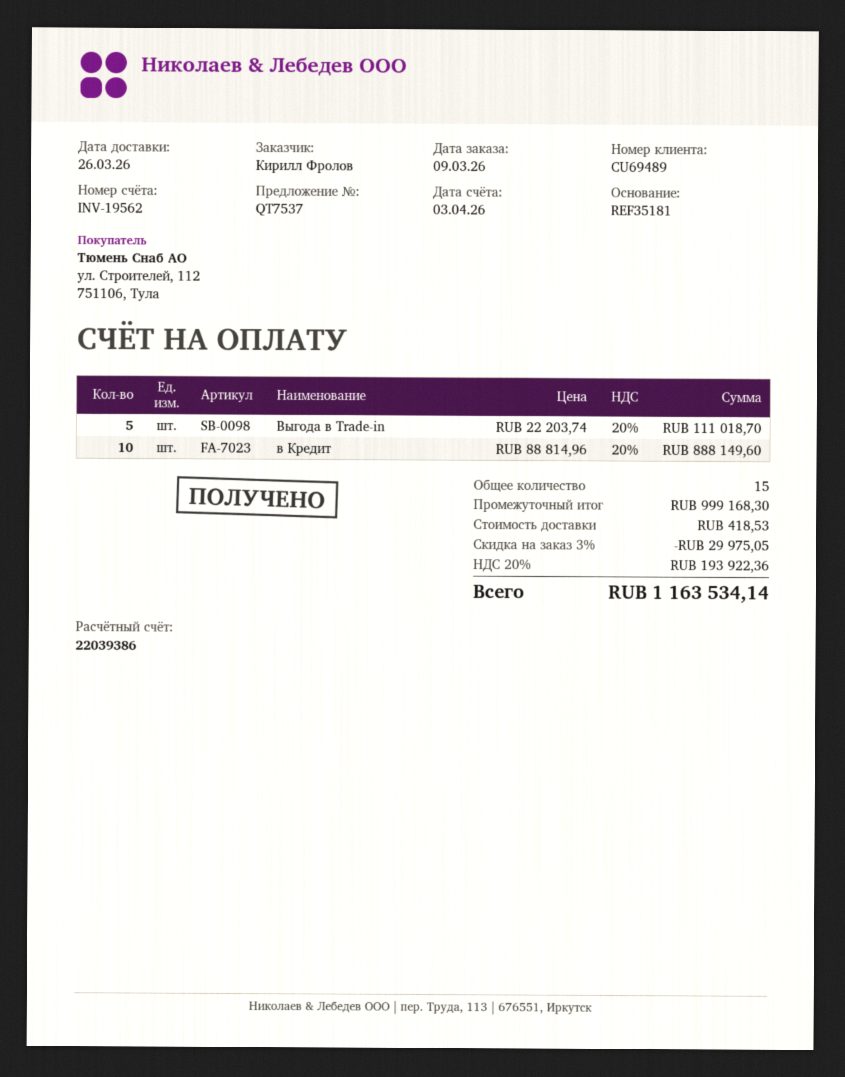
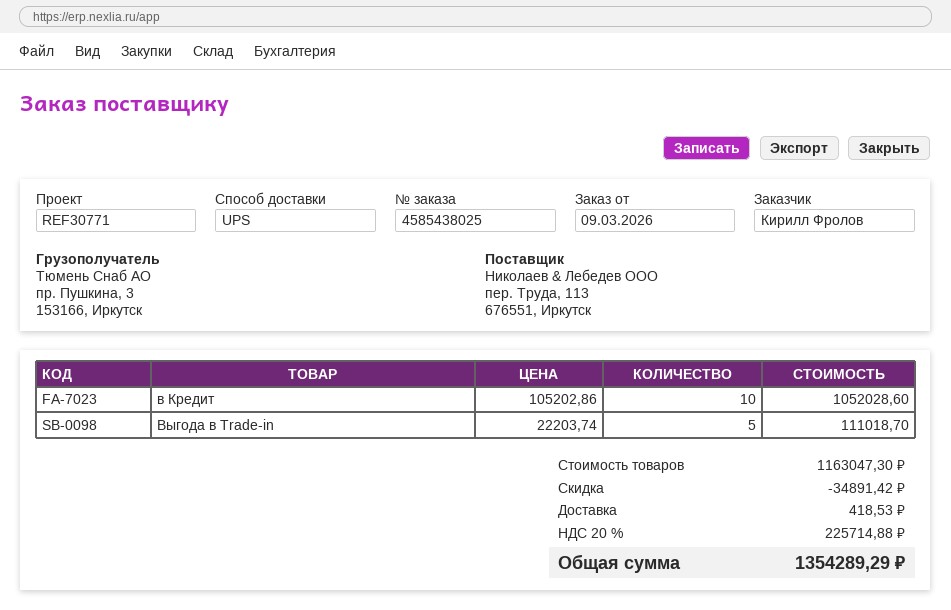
reference: REF35181 -> REF30771
в Кредит: 10 x 88814.96 = 888149.60 -> 10 x 105202.86 = 1052028.60
subtotal: 999168.30 -> 1163047.30
discount: 29975.05 -> 34891.42
tax: 20% = 193922.36 -> 20% = 225714.88
total: 1163534.14 -> 1354289.29

